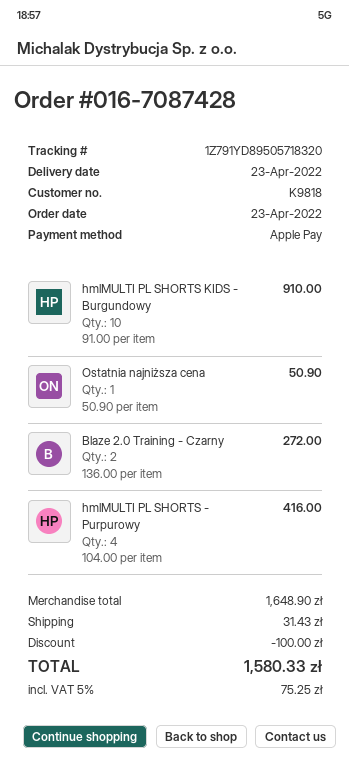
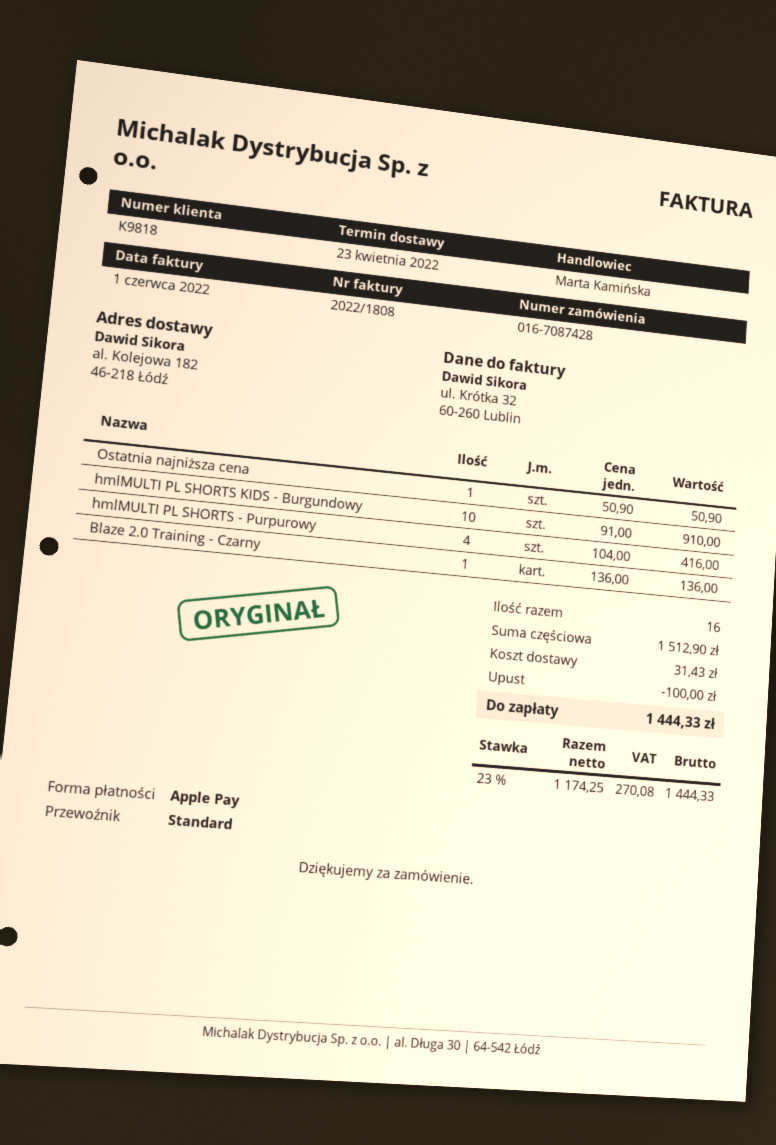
Blaze 2.0 Training - Czarny: 2 x 136.00 = 272.00 -> 1 x 136.00 = 136.00
subtotal: 1648.90 -> 1512.90
tax: 5% = 75.25 -> 23% = 270.08
total: 1580.33 -> 1444.33

